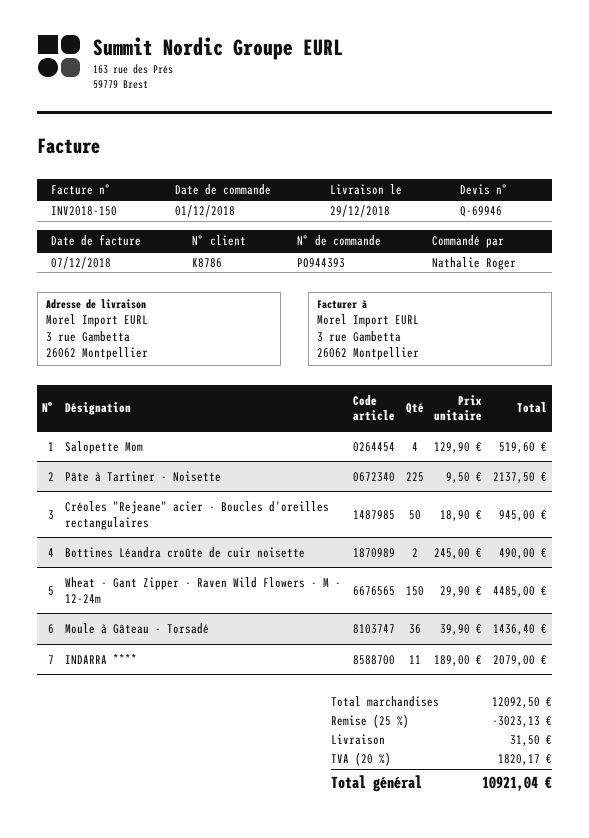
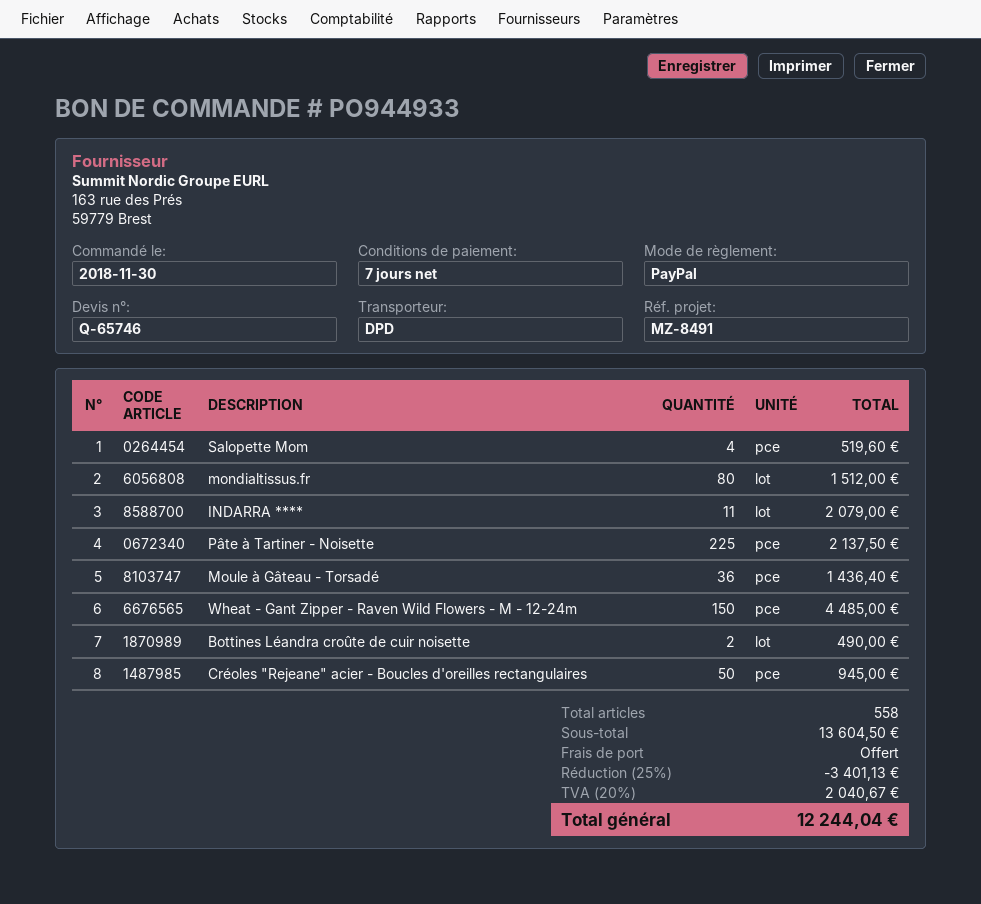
quote number: Q-69946 -> Q-65746
order number: PO944393 -> PO944933
order date: 2018-12-01 -> 2018-11-30
mondialtissus.fr: none -> 80 for 1512.00
subtotal: 12092.50 -> 13604.50
discount: 25% = 3023.13 -> 25% = 3401.13
shipping: 31.50 -> 0.00
tax: 20% = 1820.17 -> 20% = 2040.67
total: 10921.04 -> 12244.04

